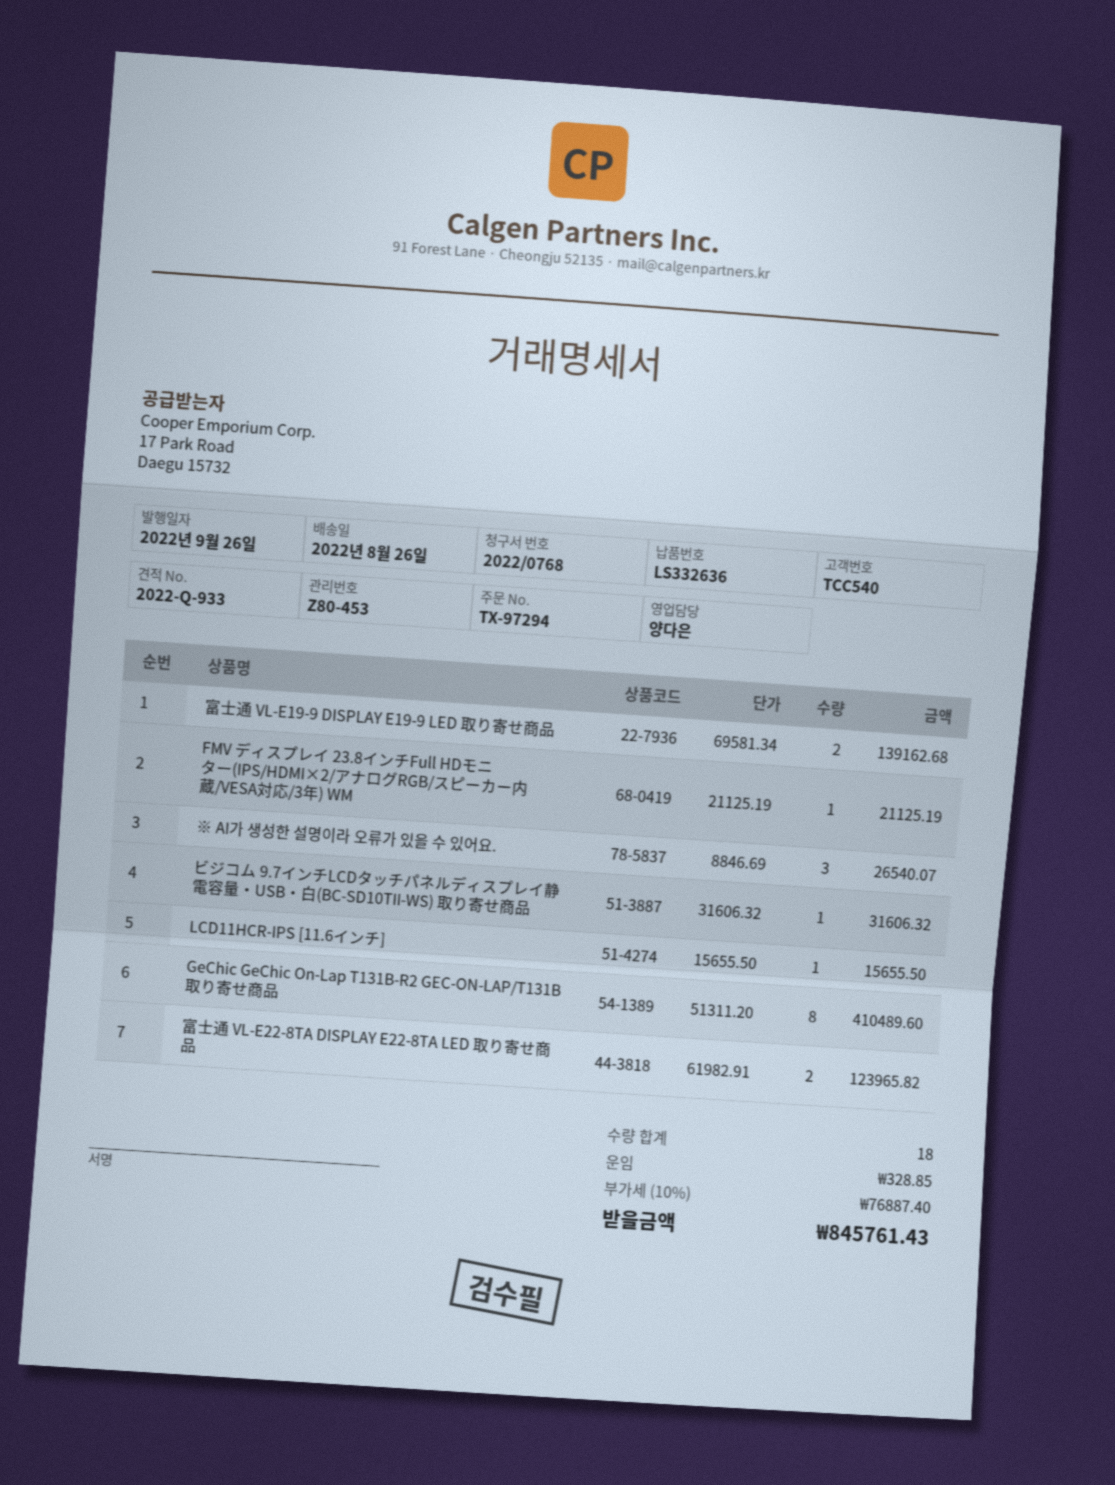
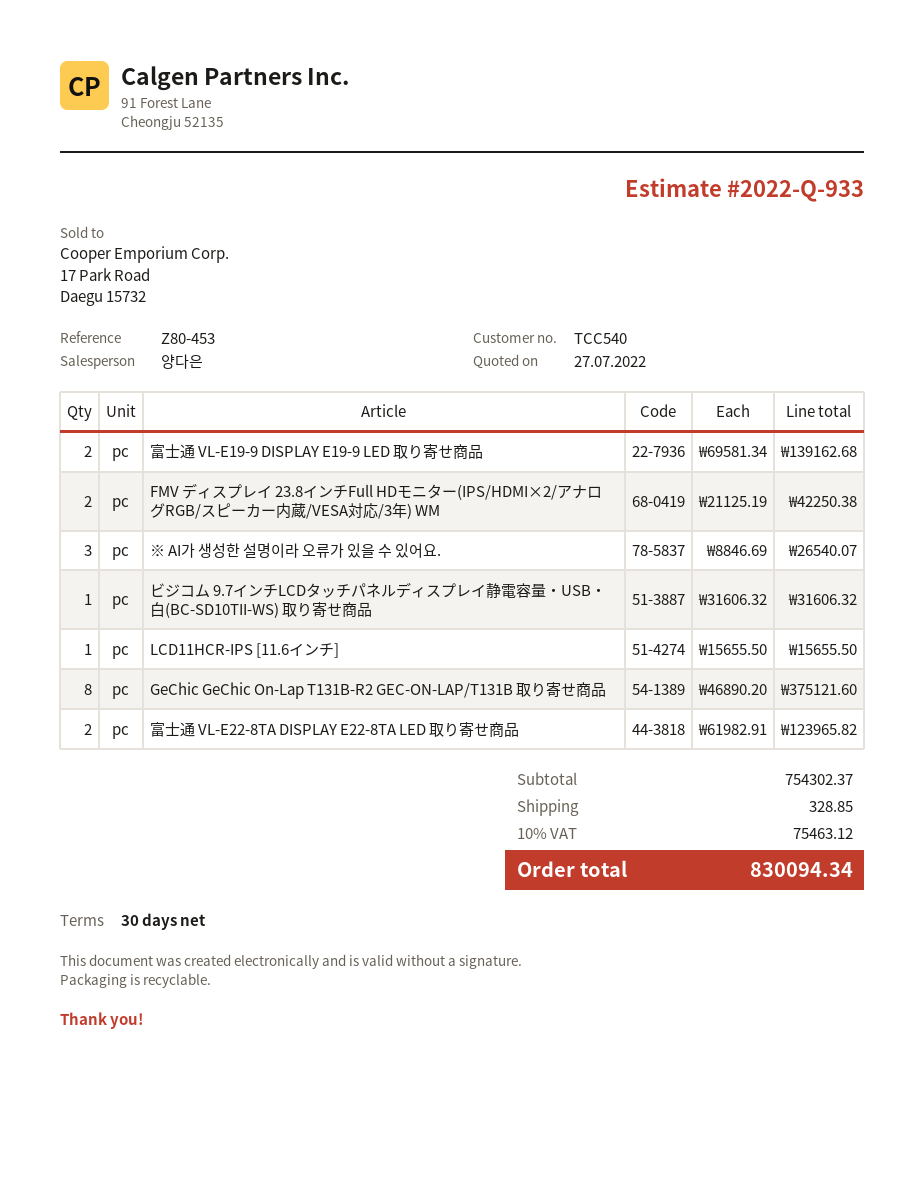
FMV ディスプレイ 23.8インチFull HDモニター(IPS/HDMI×2/アナログRGB/スピーカー内蔵/VESA対応/3年) WM: 1 x 21125.19 = 21125.19 -> 2 x 21125.19 = 42250.38
GeChic GeChic On-Lap T131B-R2 GEC-ON-LAP/T131B 取り寄せ商品: 8 x 51311.20 = 410489.60 -> 8 x 46890.20 = 375121.60
tax: 10% = 76887.40 -> 10% = 75463.12
total: 845761.43 -> 830094.34

